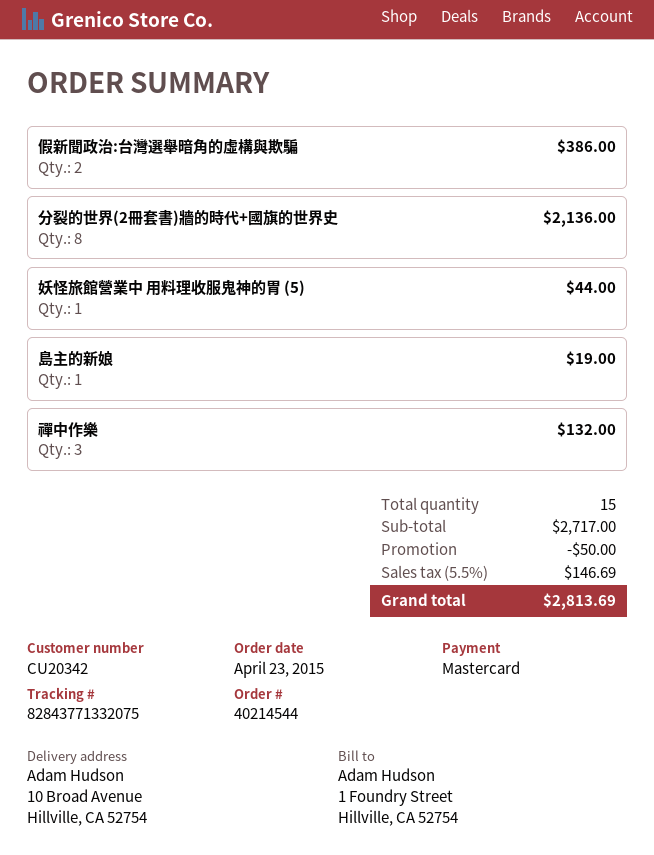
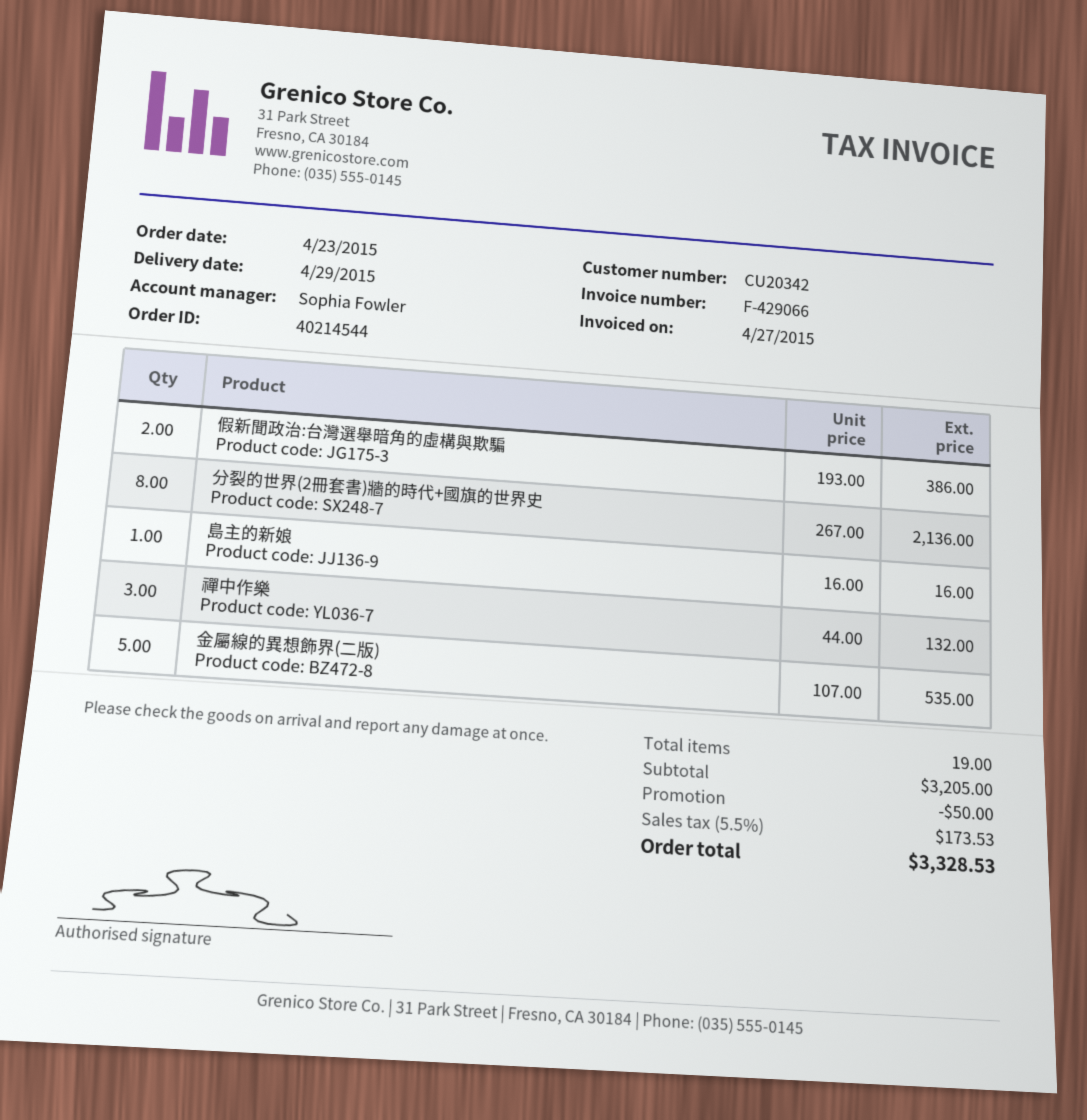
妖怪旅館營業中 用料理收服鬼神的胃 (5): 1 for 44.00 -> none
島主的新娘: 1 for 19.00 -> 1 for 16.00
金屬線的異想飾界(二版): none -> 5 for 535.00
total quantity: 15 -> 19
subtotal: 2717.00 -> 3205.00
tax: 5.5% = 146.69 -> 5.5% = 173.53
total: 2813.69 -> 3328.53

